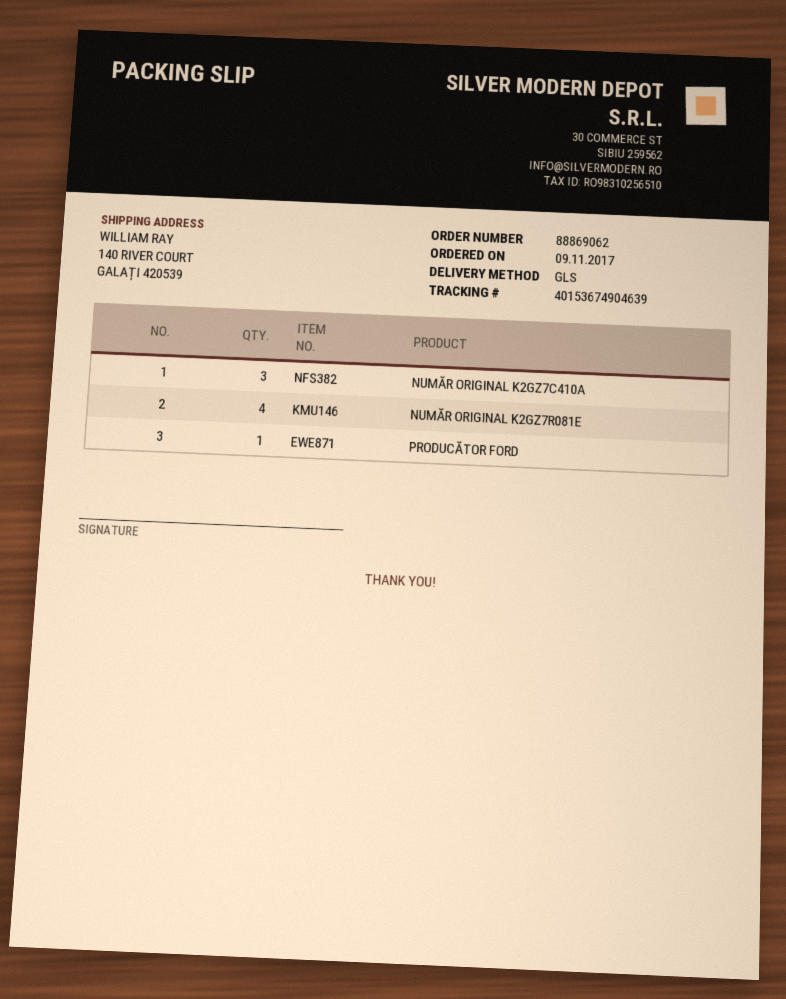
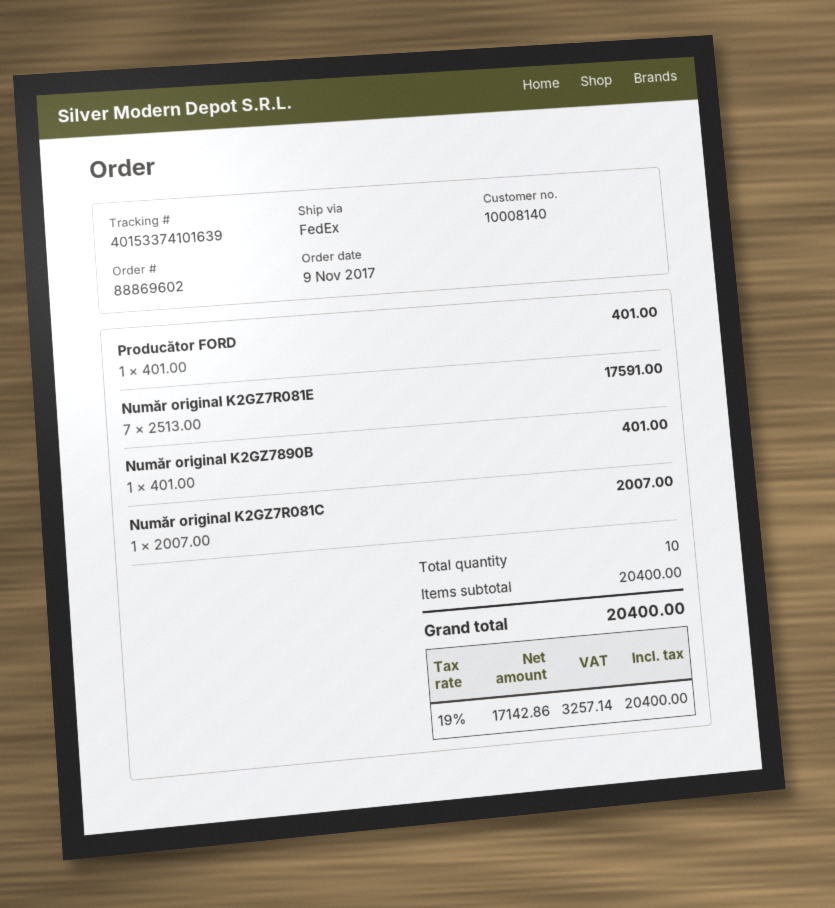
order number: 88869062 -> 88869602
shipping method: GLS -> FedEx
tracking number: 40153674904639 -> 40153374101639
NUMĂR ORIGINAL K2GZ7C410A: 3 -> none
NUMĂR ORIGINAL K2GZ7R081E: 4 -> 7
Număr original K2GZ7890B: none -> 1
Număr original K2GZ7R081C: none -> 1

